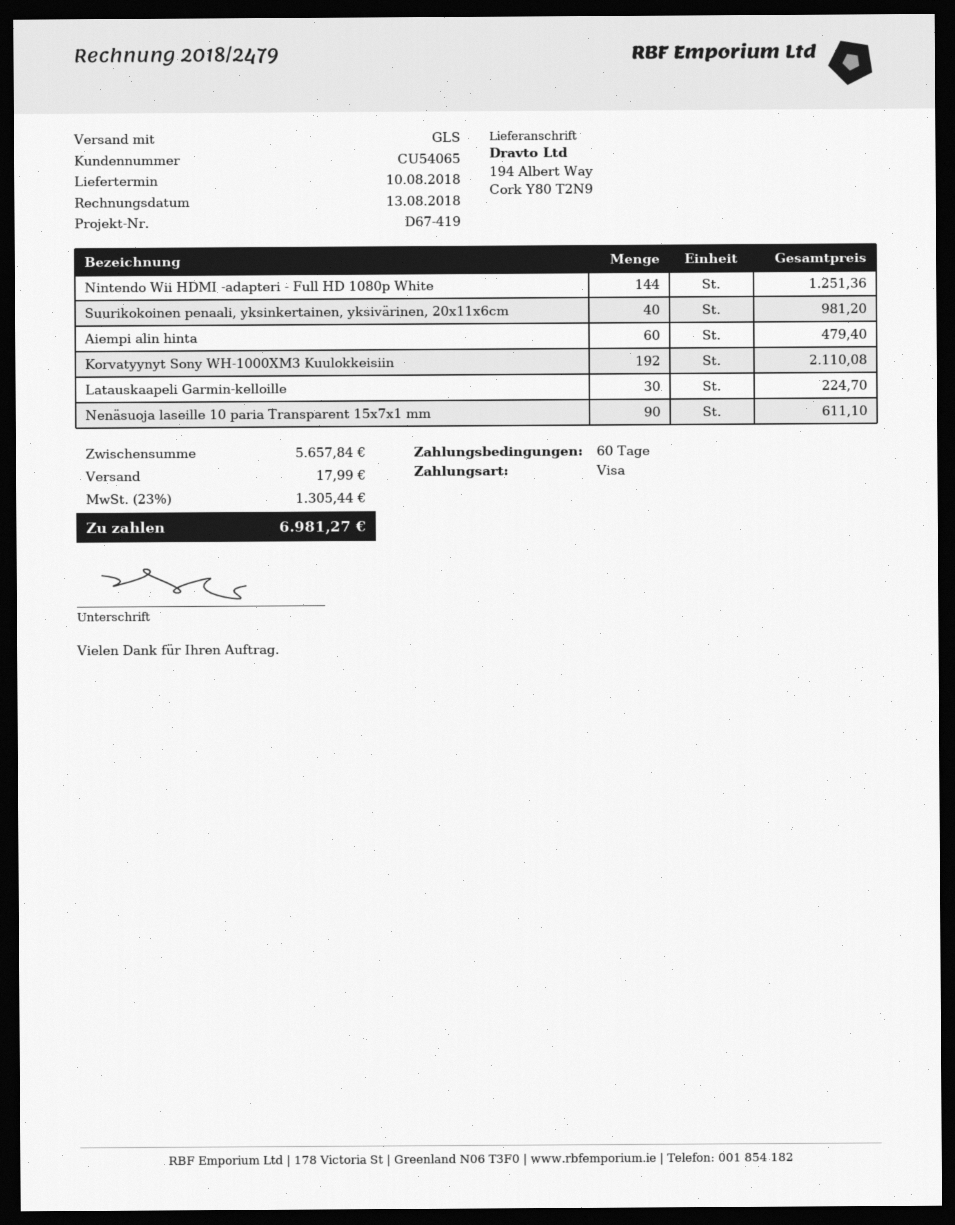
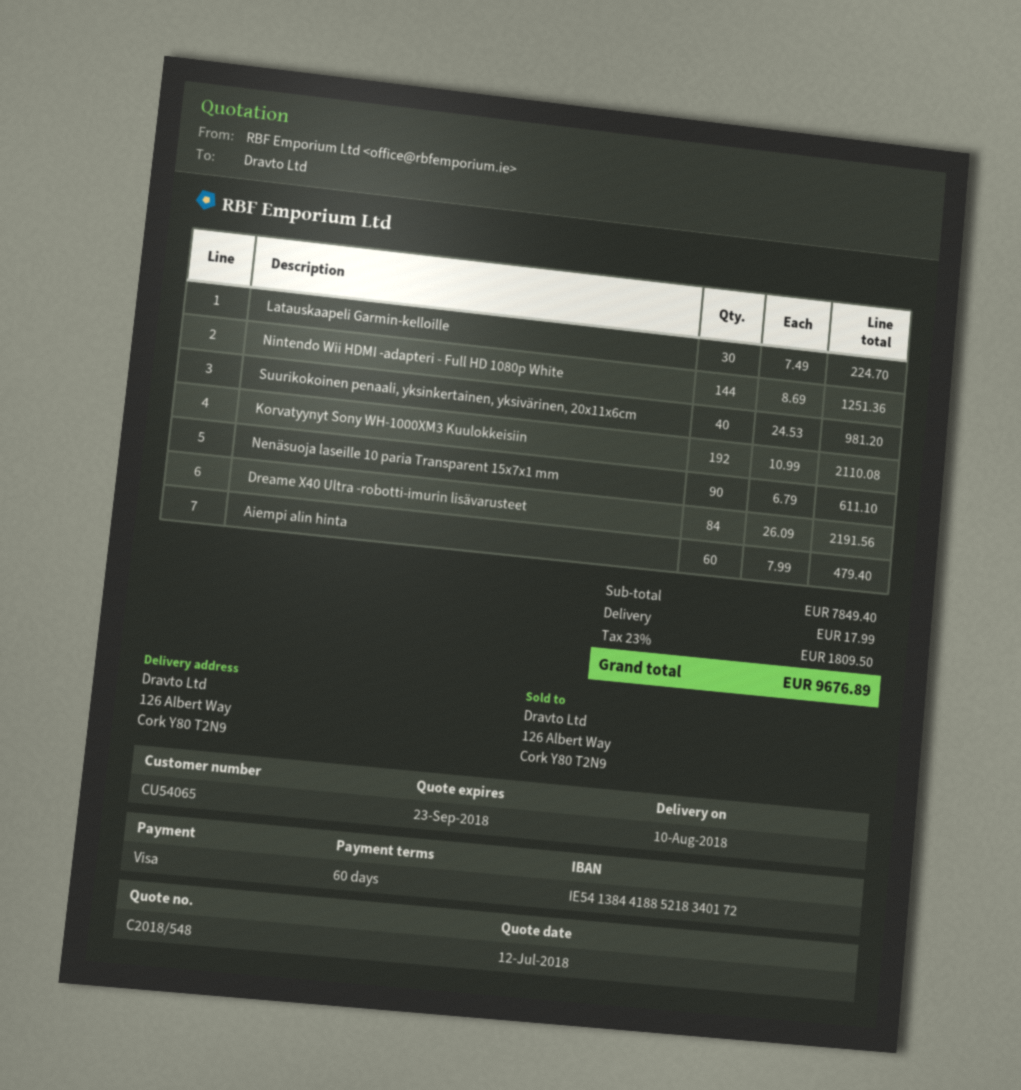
ship to: 194 Albert Way, Cork Y80 T2N9 -> 126 Albert Way, Cork Y80 T2N9
Dreame X40 Ultra -robotti-imurin lisävarusteet: none -> 84 for 2191.56
subtotal: 5657.84 -> 7849.40
tax: 23% = 1305.44 -> 23% = 1809.50
total: 6981.27 -> 9676.89

